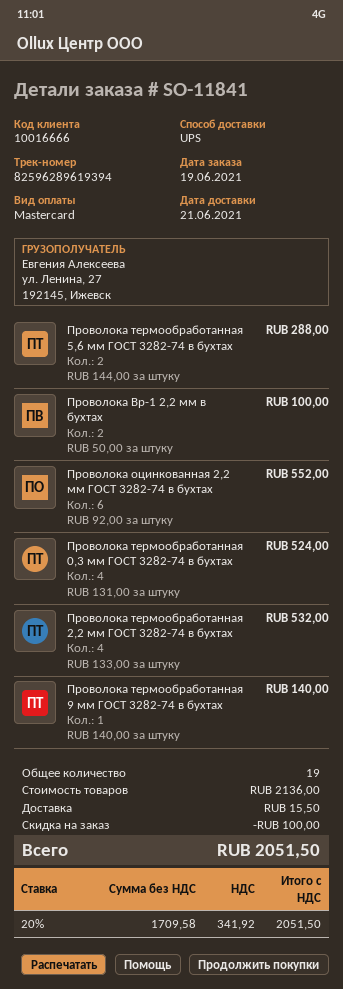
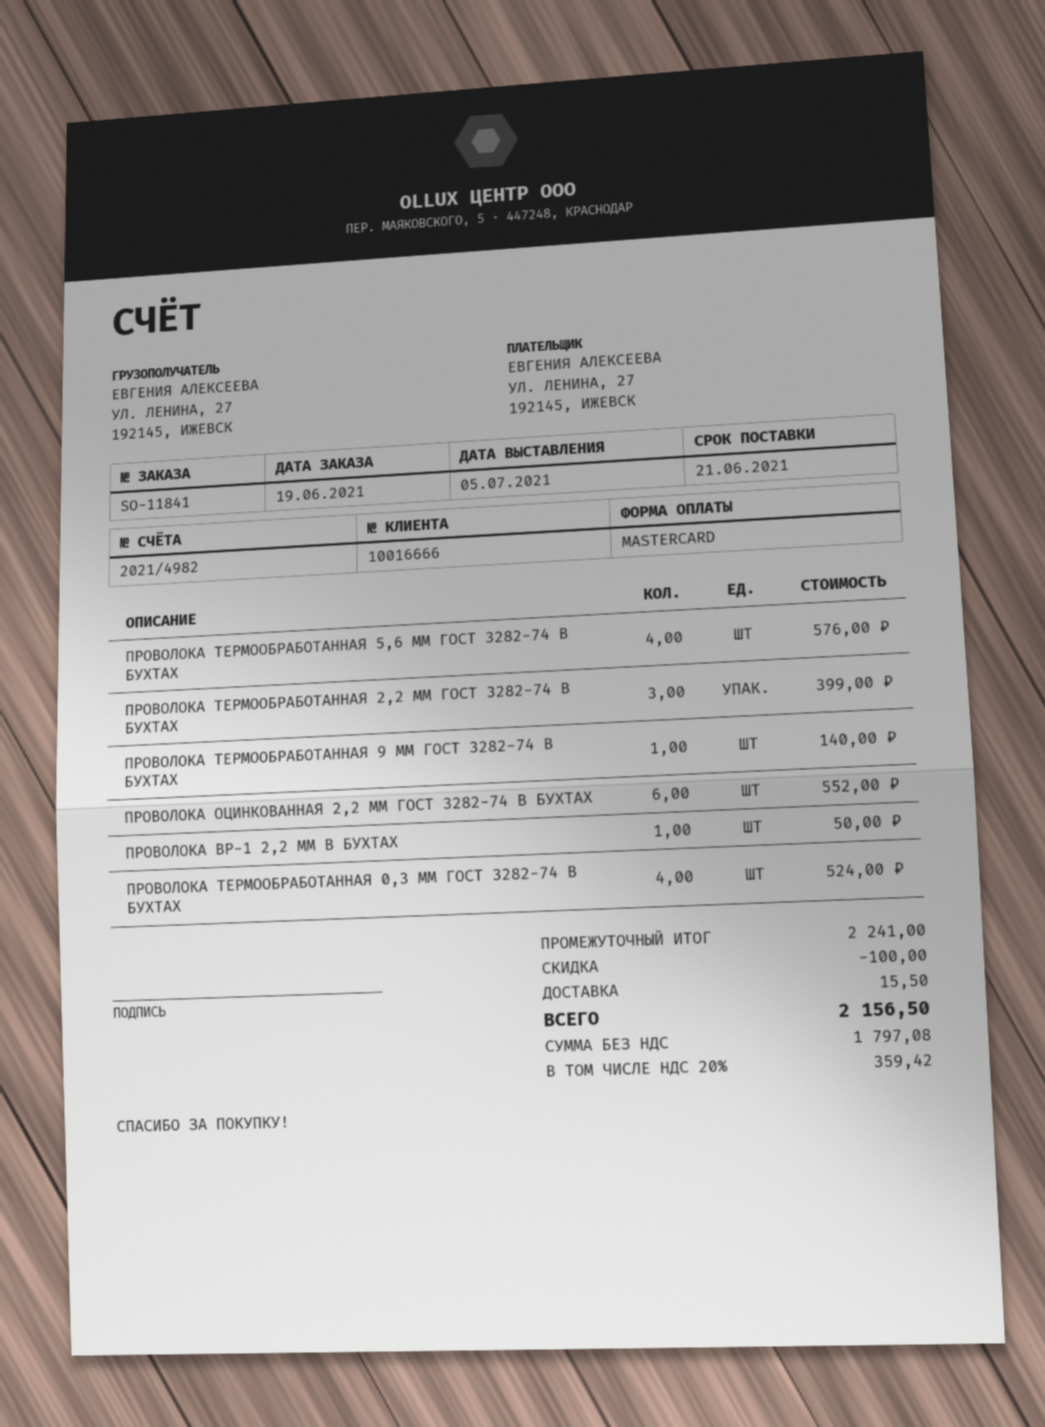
Проволока термообработанная 5,6 мм ГОСТ 3282-74 в бухтах: 2 for 288.00 -> 4 for 576.00
Проволока Вр-1 2,2 мм в бухтах: 2 for 100.00 -> 1 for 50.00
Проволока термообработанная 2,2 мм ГОСТ 3282-74 в бухтах: 4 for 532.00 -> 3 for 399.00
subtotal: 2136.00 -> 2241.00
net: 1709.58 -> 1797.08
tax: 20% = 341.92 -> 20% = 359.42
total: 2051.50 -> 2156.50

